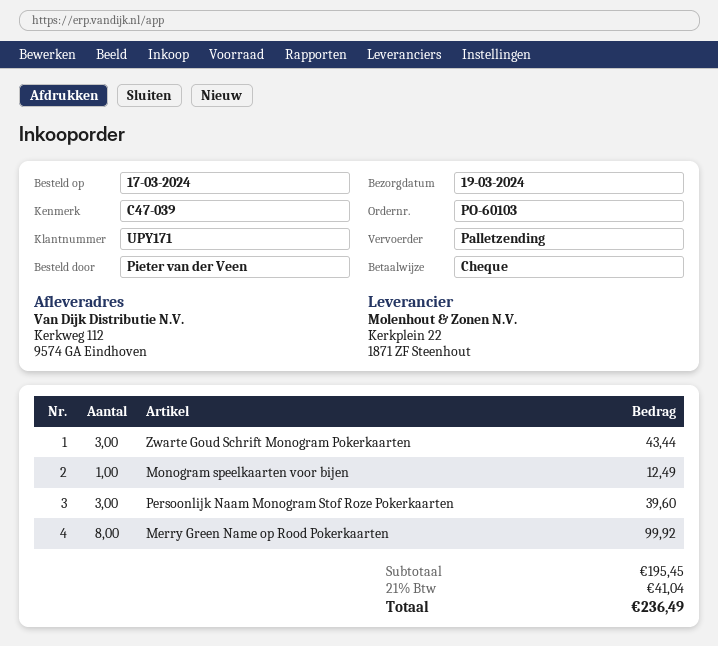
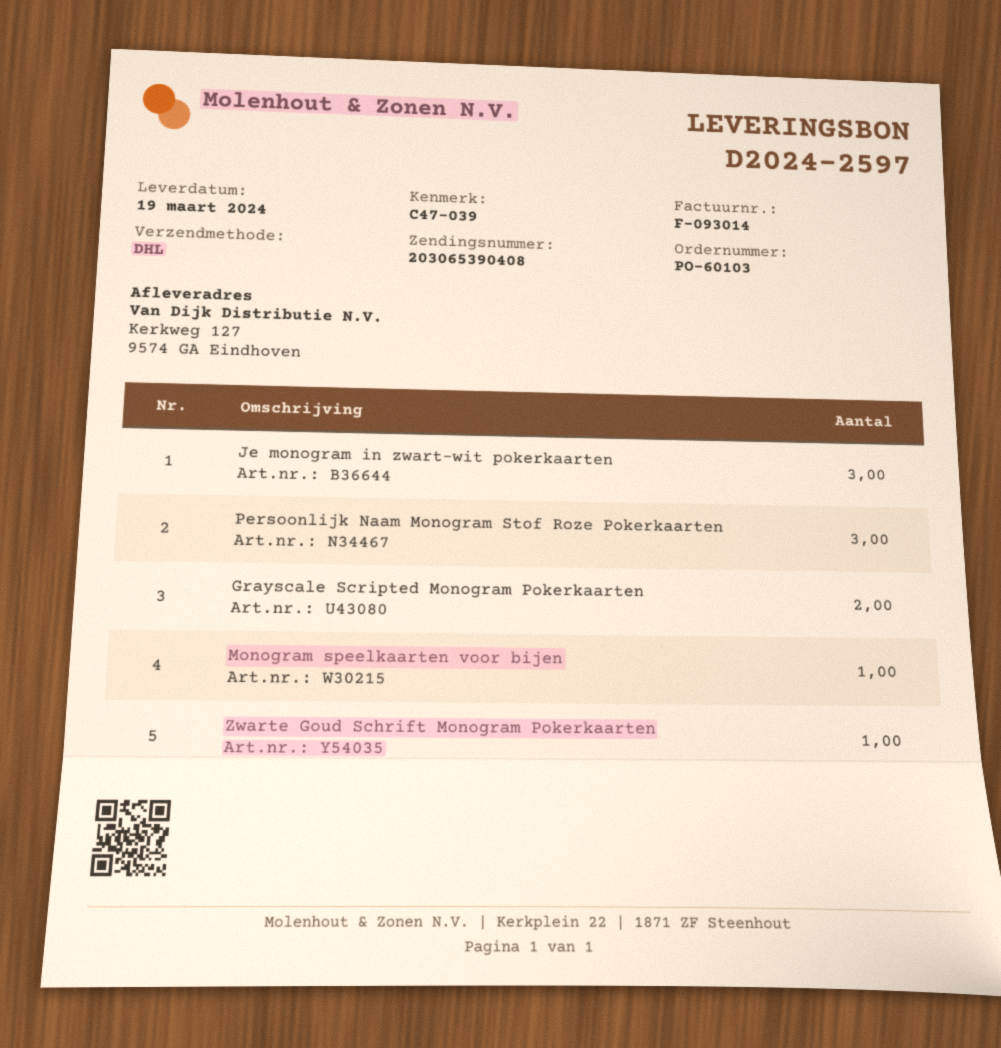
shipping method: pallet freight -> DHL
ship to: Kerkweg 112, 9574 GA Eindhoven -> Kerkweg 127, 9574 GA Eindhoven
Zwarte Goud Schrift Monogram Pokerkaarten: 3 -> 1
Merry Green Name op Rood Pokerkaarten: 8 -> none
Je monogram in zwart-wit pokerkaarten: none -> 3
Grayscale Scripted Monogram Pokerkaarten: none -> 2

